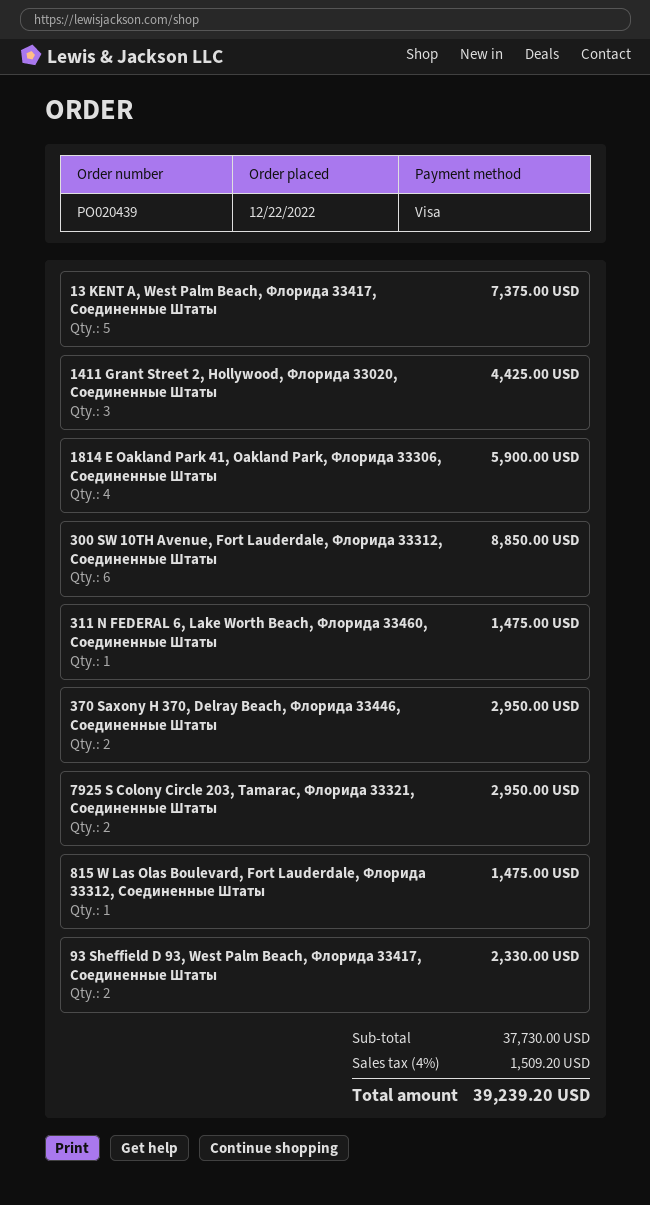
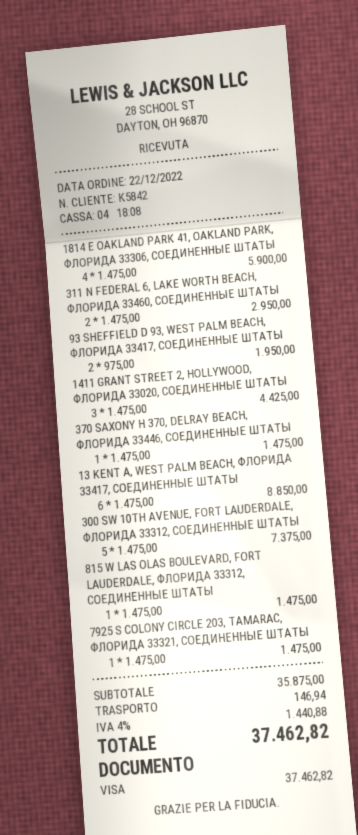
13 KENT A, West Palm Beach, Флорида 33417, Соединенные Штаты: 5 for 7375.00 -> 6 for 8850.00
300 SW 10TH Avenue, Fort Lauderdale, Флорида 33312, Соединенные Штаты: 6 for 8850.00 -> 5 for 7375.00
311 N FEDERAL 6, Lake Worth Beach, Флорида 33460, Соединенные Штаты: 1 for 1475.00 -> 2 for 2950.00
370 Saxony H 370, Delray Beach, Флорида 33446, Соединенные Штаты: 2 for 2950.00 -> 1 for 1475.00
7925 S Colony Circle 203, Tamarac, Флорида 33321, Соединенные Штаты: 2 for 2950.00 -> 1 for 1475.00
93 Sheffield D 93, West Palm Beach, Флорида 33417, Соединенные Штаты: 2 for 2330.00 -> 2 for 1950.00
subtotal: 37730.00 -> 35875.00
shipping: none -> 146.94
tax: 4% = 1509.20 -> 4% = 1440.88
total: 39239.20 -> 37462.82

